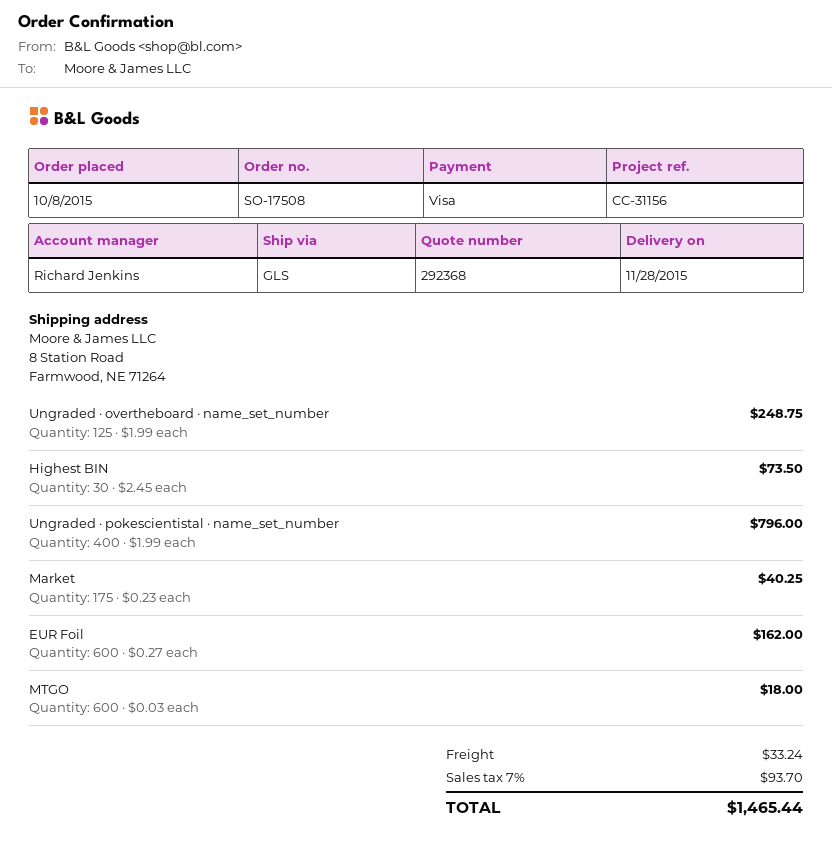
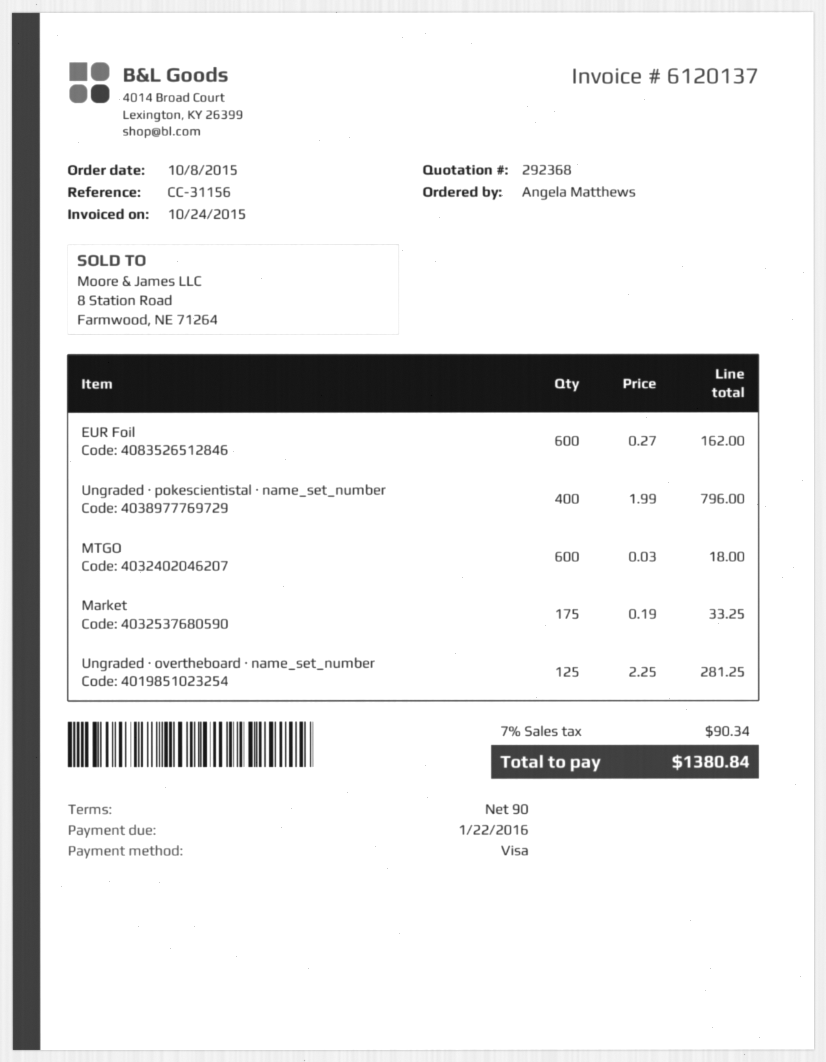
Ungraded · overtheboard · name_set_number: 125 x 1.99 = 248.75 -> 125 x 2.25 = 281.25
Highest BIN: 30 x 2.45 = 73.50 -> none
Market: 175 x 0.23 = 40.25 -> 175 x 0.19 = 33.25
shipping: 33.24 -> none
tax: 7% = 93.70 -> 7% = 90.34
total: 1465.44 -> 1380.84

